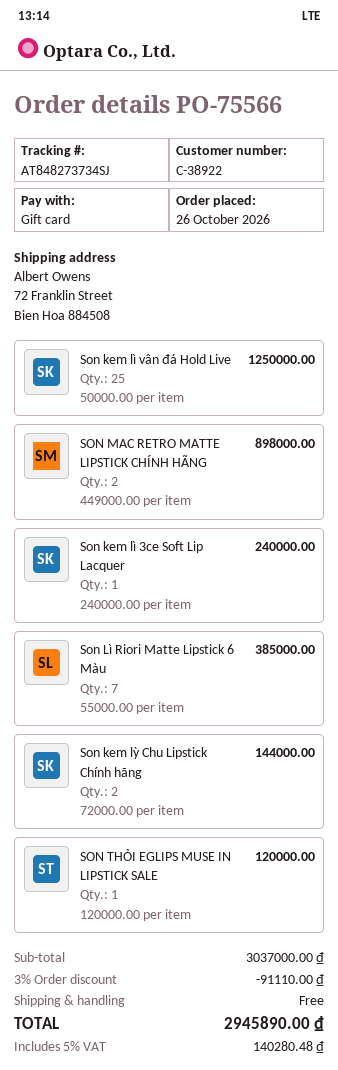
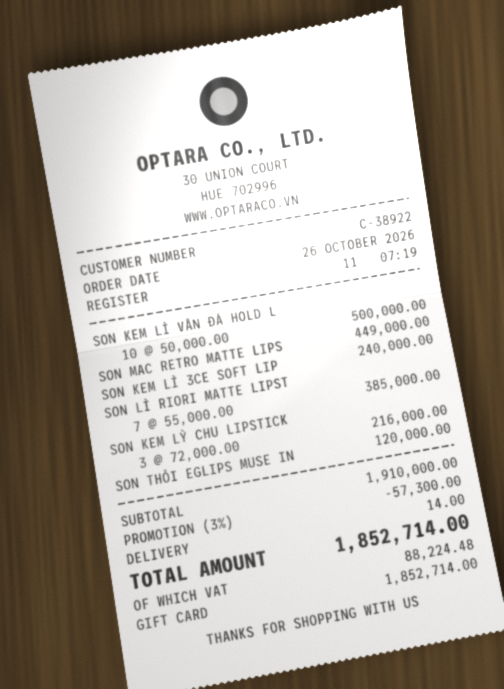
Son kem lì vân đá Hold Live: 25 x 50000.00 = 1250000.00 -> 10 x 50000.00 = 500000.00
SON MAC RETRO MATTE LIPSTICK CHÍNH HÃNG: 2 x 449000.00 = 898000.00 -> 1 x 449000.00 = 449000.00
Son kem lỳ Chu Lipstick Chính hãng: 2 x 72000.00 = 144000.00 -> 3 x 72000.00 = 216000.00
subtotal: 3037000.00 -> 1910000.00
discount: 3% = 91110.00 -> 3% = 57300.00
shipping: 0.00 -> 14.00
tax: 140280.48 -> 88224.48
total: 2945890.00 -> 1852714.00

